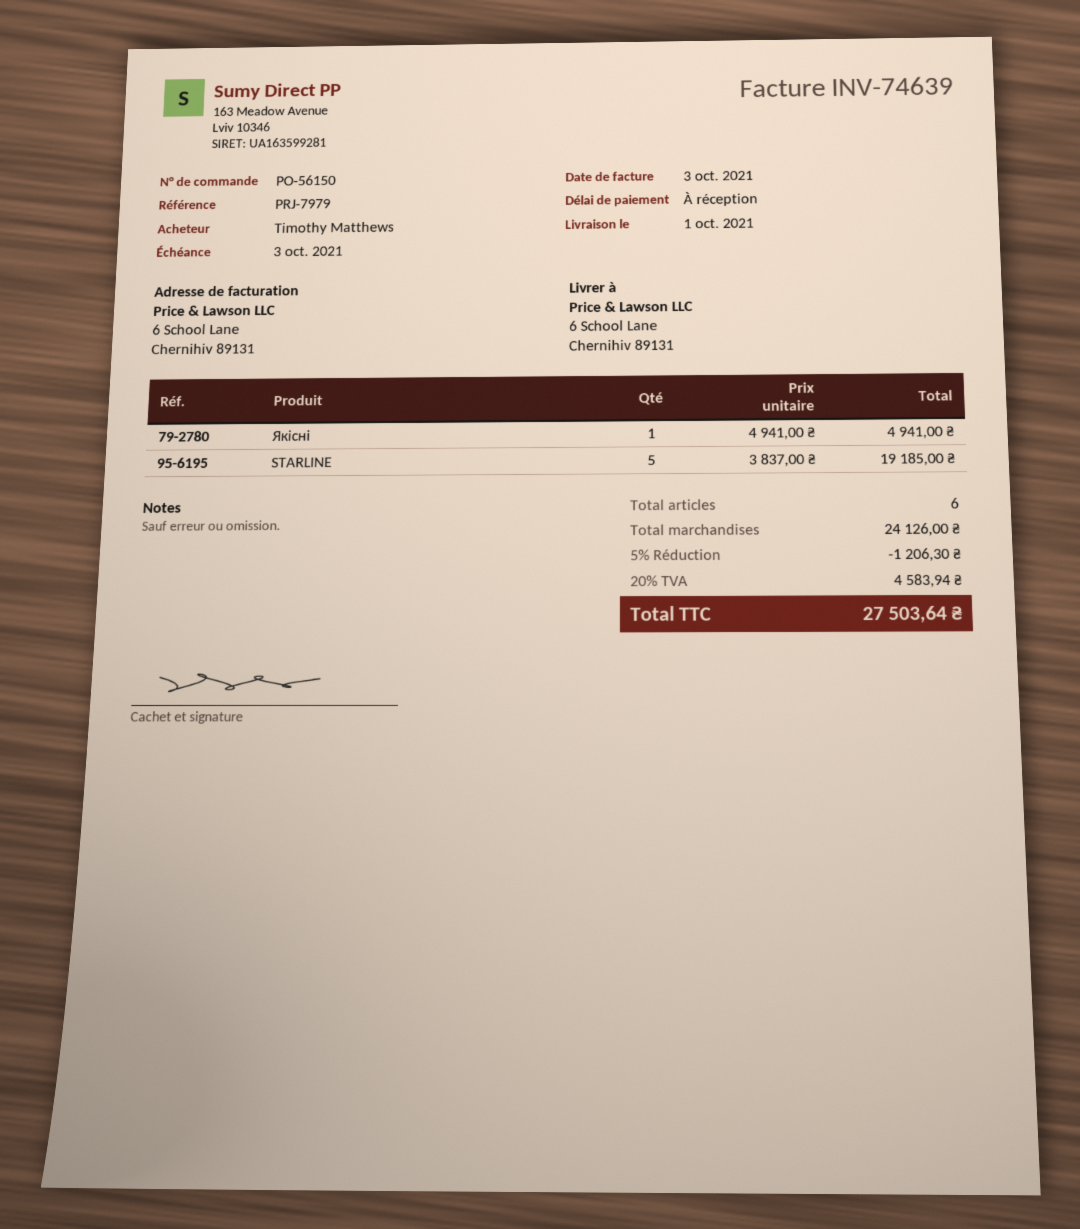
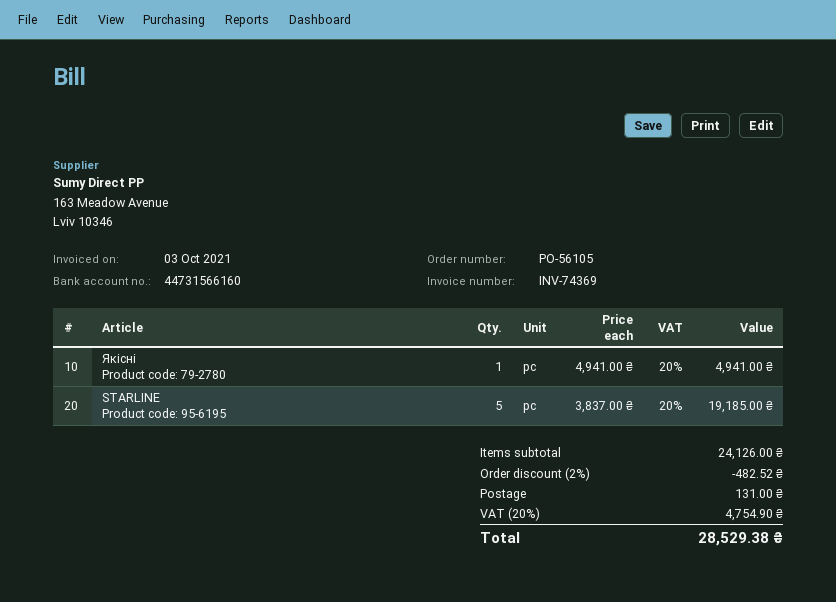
order number: PO-56150 -> PO-56105
invoice number: INV-74639 -> INV-74369
discount: 5% = 1206.30 -> 2% = 482.52
shipping: none -> 131.00
tax: 20% = 4583.94 -> 20% = 4754.90
total: 27503.64 -> 28529.38

